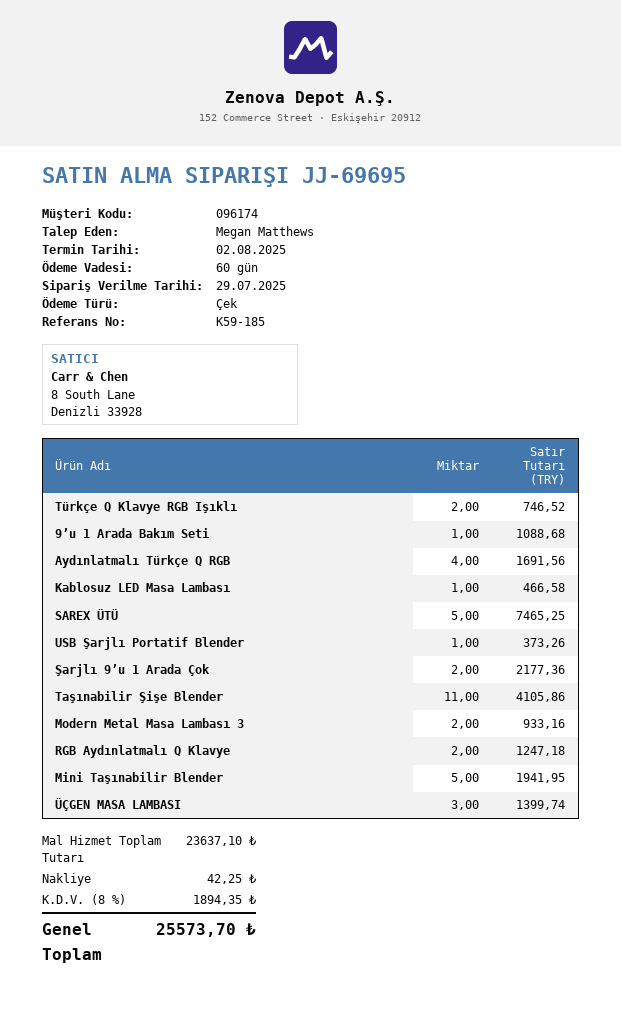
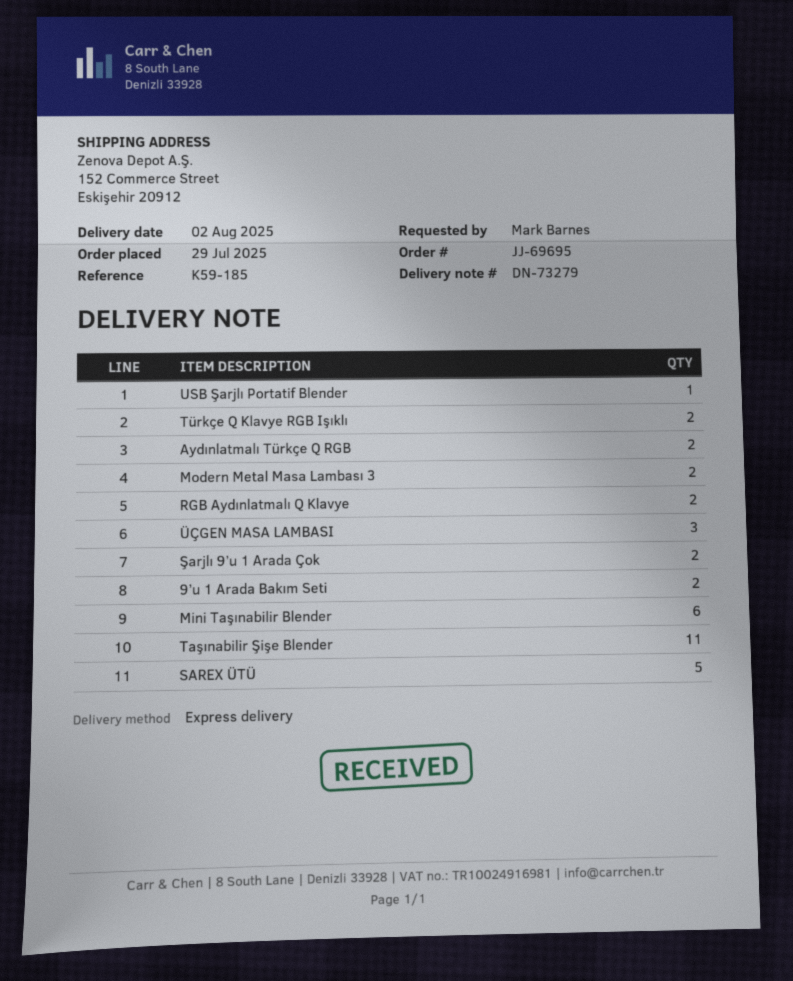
ordered by: Megan Matthews -> Mark Barnes
9’u 1 Arada Bakım Seti: 1 -> 2
Aydınlatmalı Türkçe Q RGB: 4 -> 2
Kablosuz LED Masa Lambası: 1 -> none
Mini Taşınabilir Blender: 5 -> 6

